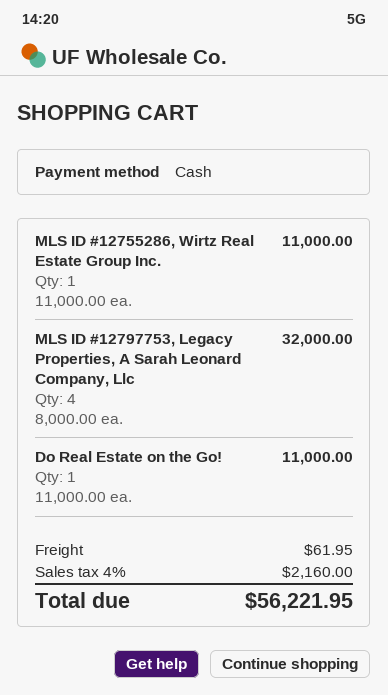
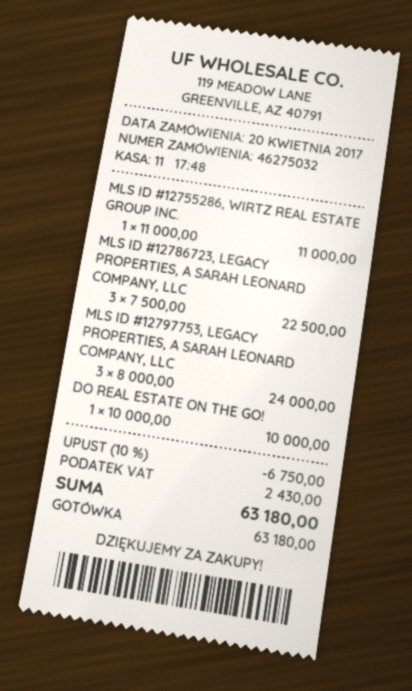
MLS ID #12797753, Legacy Properties, A Sarah Leonard Company, Llc: 4 x 8000.00 = 32000.00 -> 3 x 8000.00 = 24000.00
Do Real Estate on the Go!: 1 x 11000.00 = 11000.00 -> 1 x 10000.00 = 10000.00
MLS ID #12786723, LEGACY PROPERTIES, A SARAH LEONARD COMPANY, LLC: none -> 3 x 7500.00 = 22500.00
discount: none -> 10% = 6750.00
shipping: 61.95 -> none
tax: 2160.00 -> 2430.00
total: 56221.95 -> 63180.00

